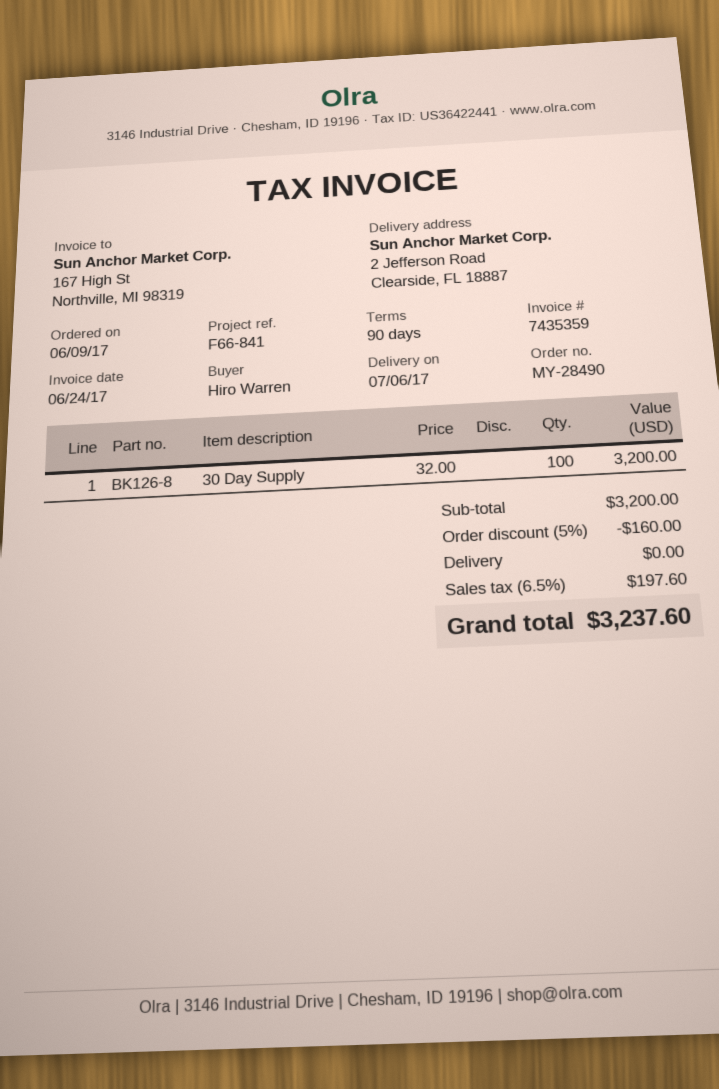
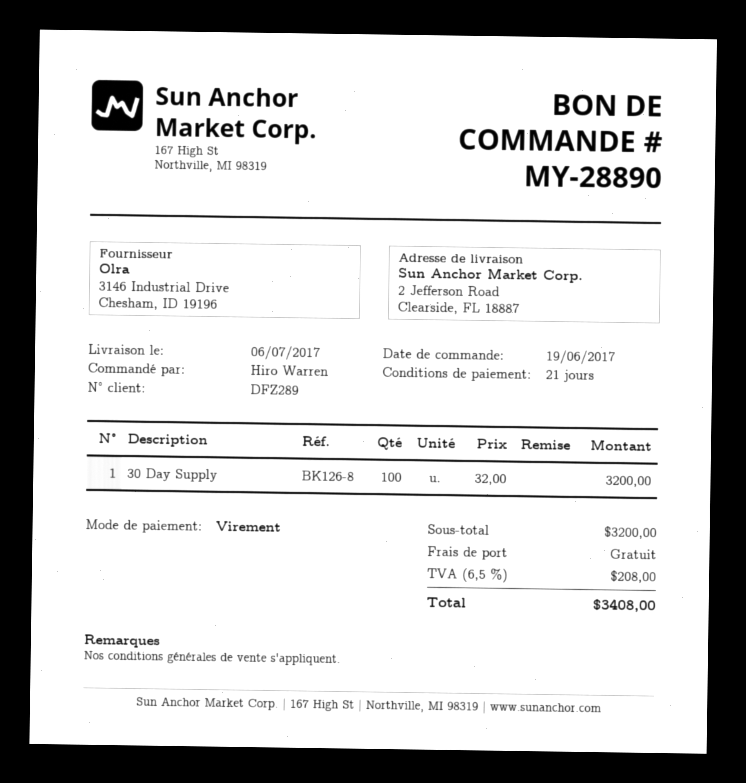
order number: MY-28490 -> MY-28890
order date: 2017-06-09 -> 2017-06-19
payment terms: 90 days -> 21 days
discount: 5% = 160.00 -> none
tax: 6.5% = 197.60 -> 6.5% = 208.00
total: 3237.60 -> 3408.00

